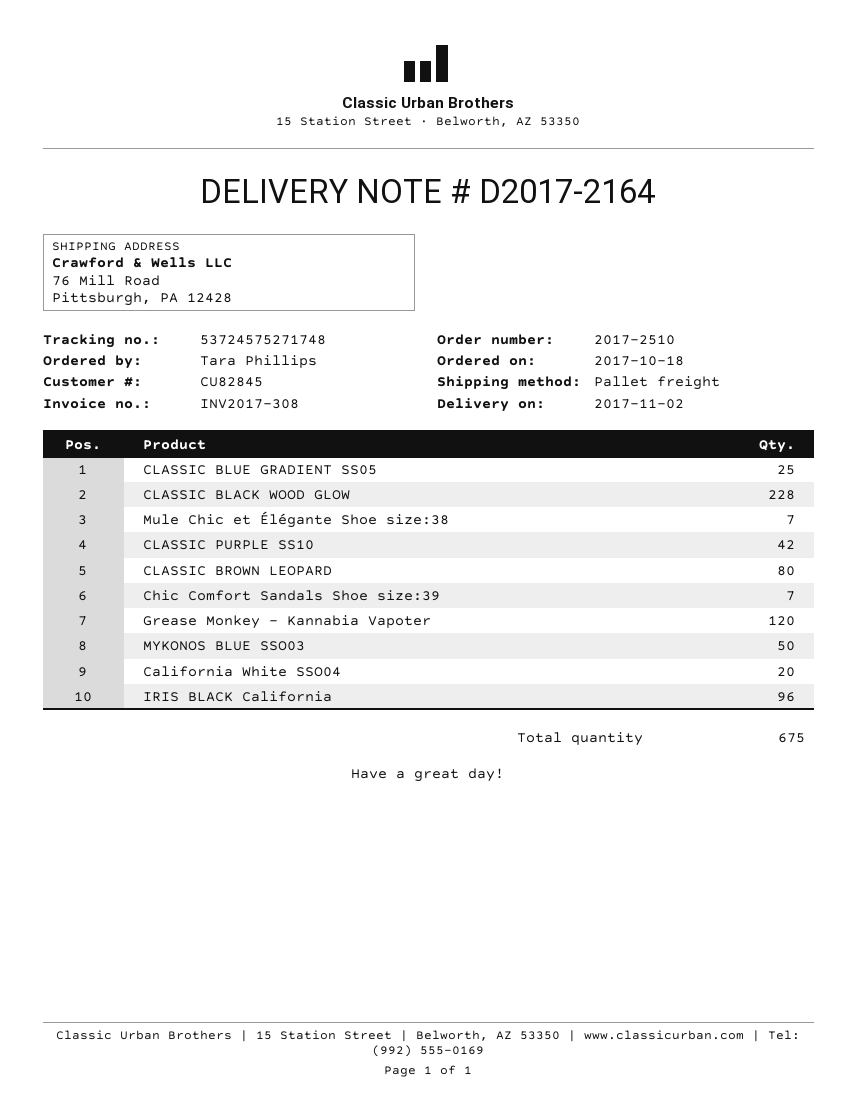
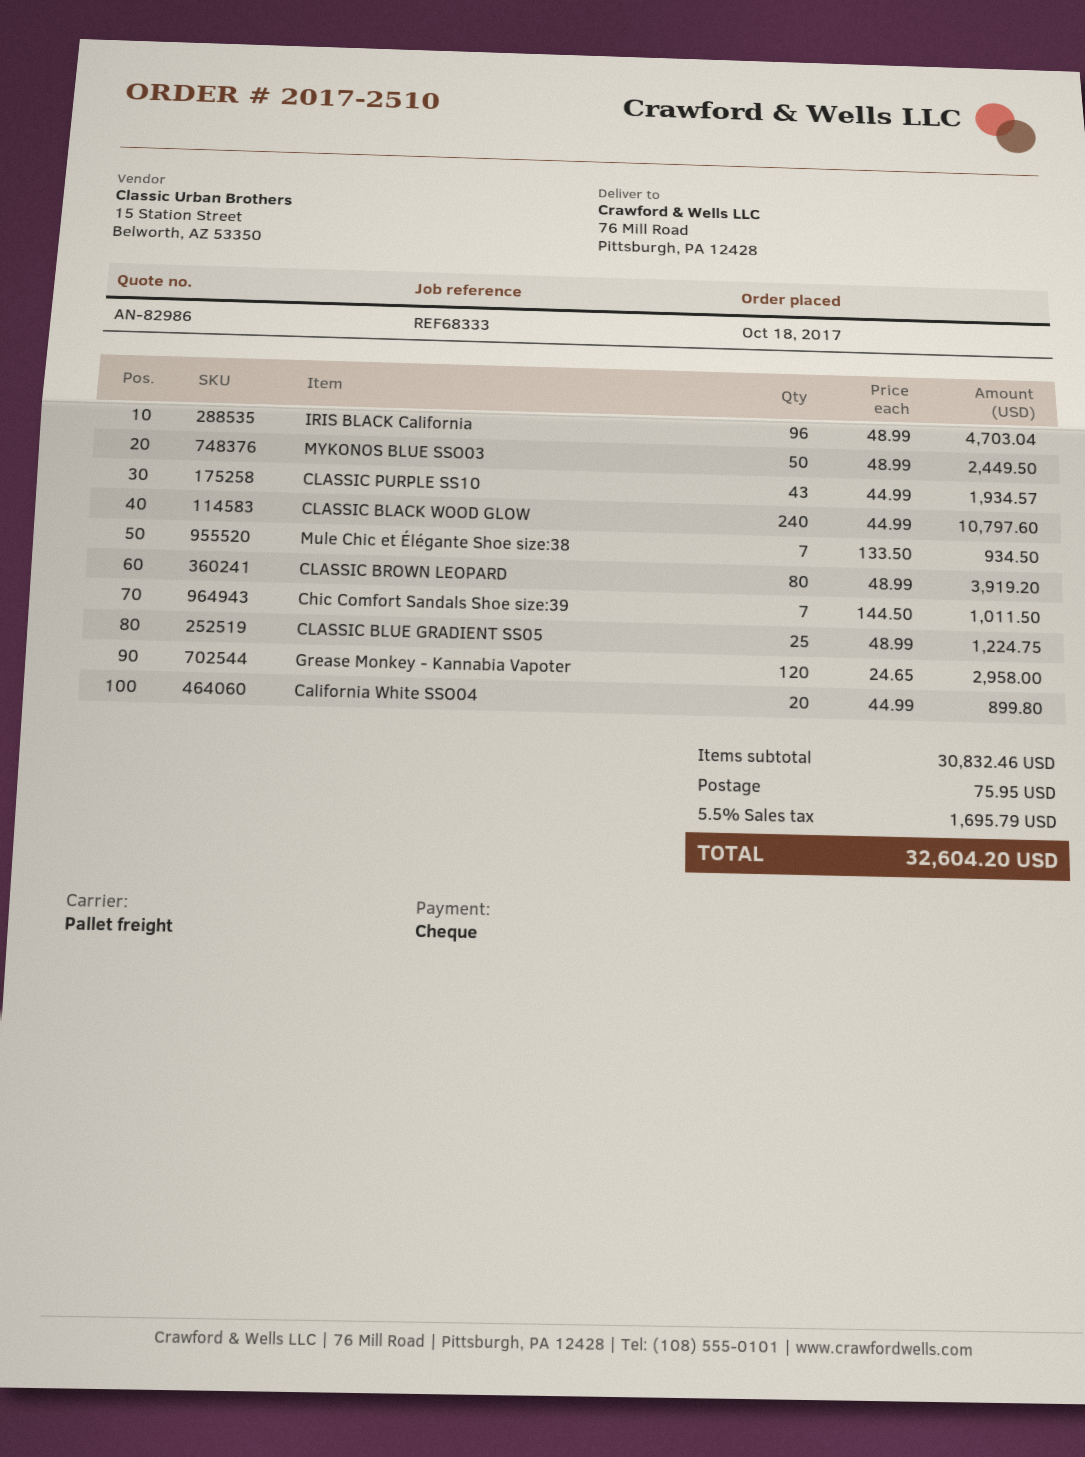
CLASSIC BLACK WOOD GLOW: 228 -> 240
CLASSIC PURPLE SS10: 42 -> 43

